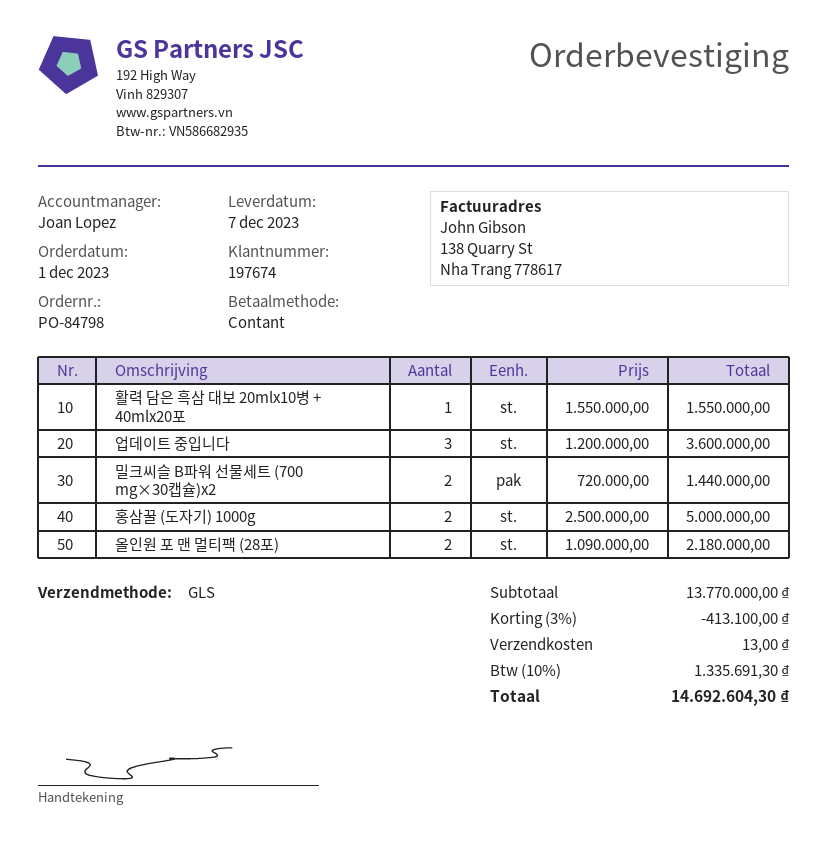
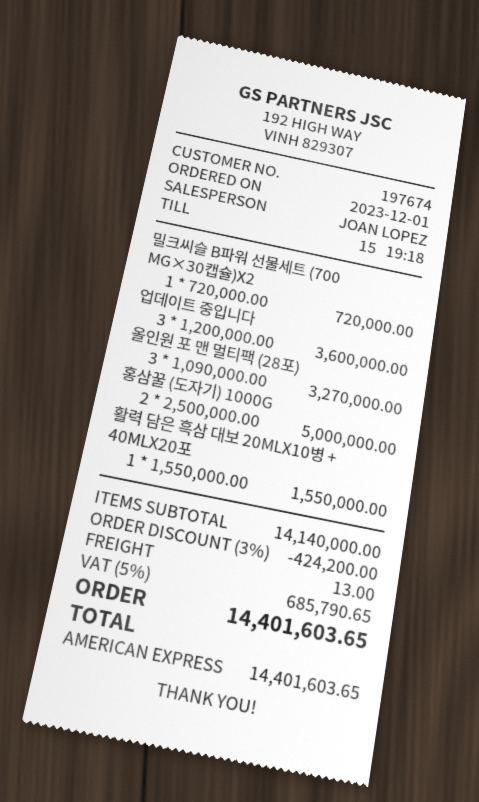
payment method: cash -> American Express
밀크씨슬 B파워 선물세트 (700 mg×30캡슐)x2: 2 x 720000.00 = 1440000.00 -> 1 x 720000.00 = 720000.00
올인원 포 맨 멀티팩 (28포): 2 x 1090000.00 = 2180000.00 -> 3 x 1090000.00 = 3270000.00
subtotal: 13770000.00 -> 14140000.00
discount: 3% = 413100.00 -> 3% = 424200.00
tax: 10% = 1335691.30 -> 5% = 685790.65
total: 14692604.30 -> 14401603.65

